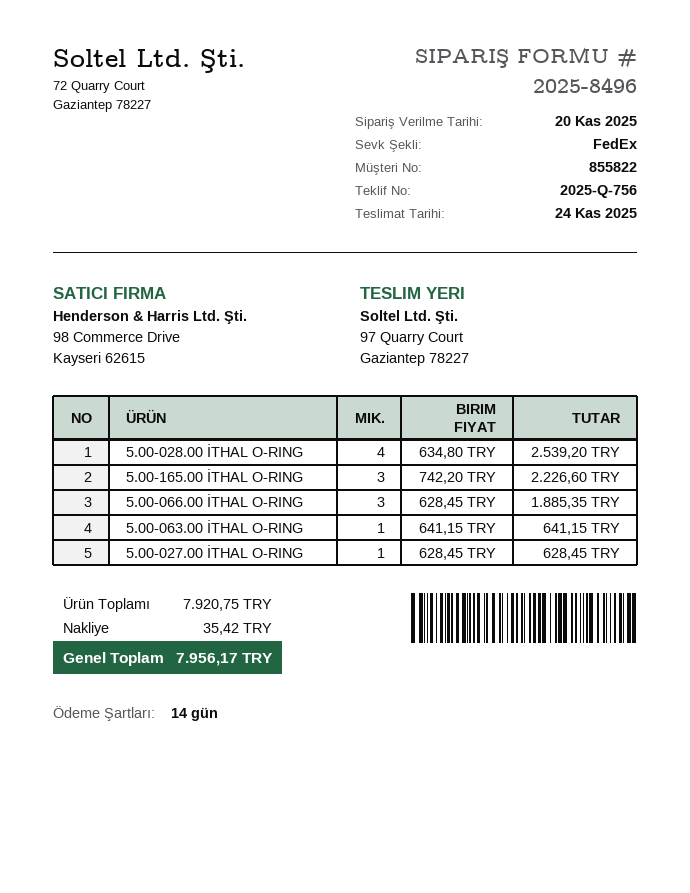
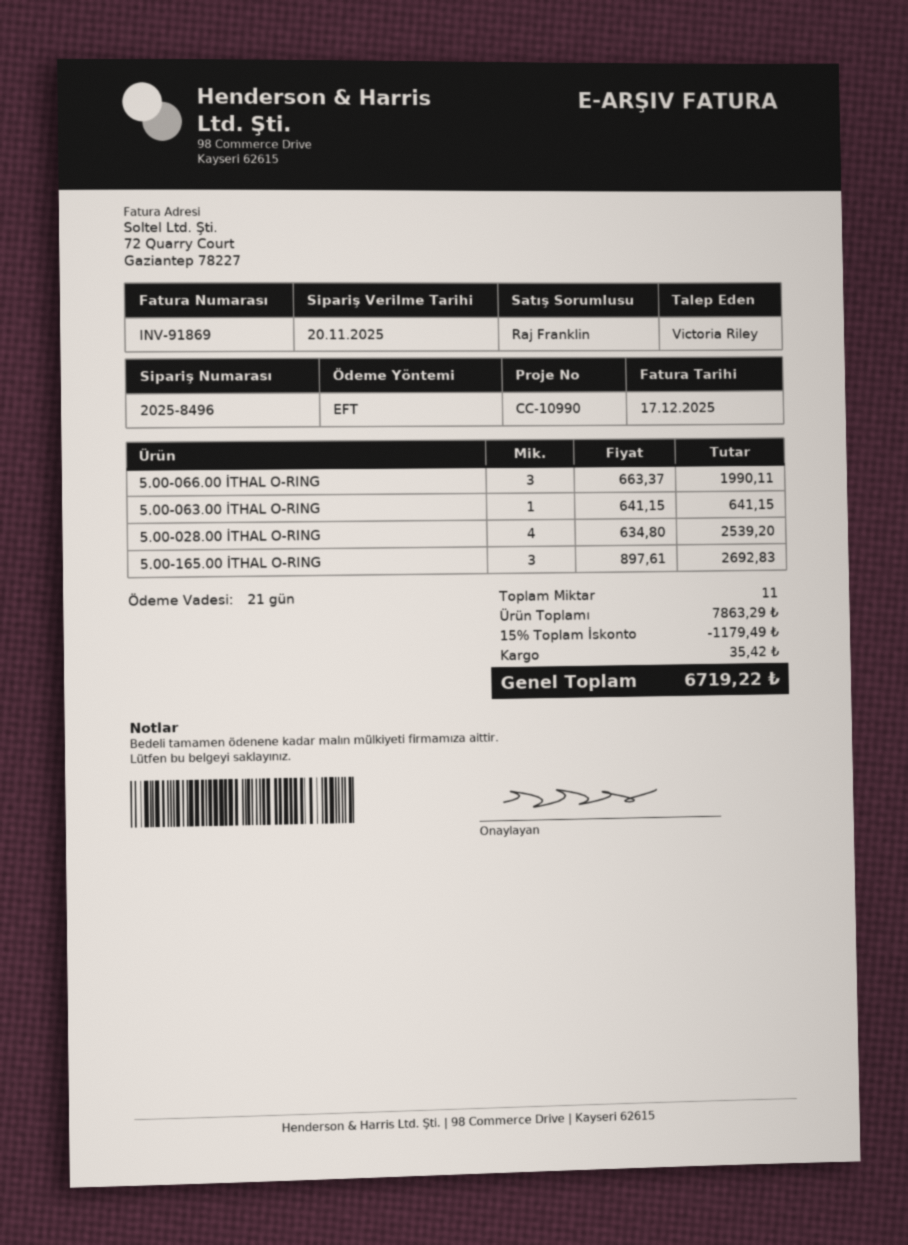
payment terms: 14 days -> 21 days
5.00-165.00 İTHAL O-RING: 3 x 742.20 = 2226.60 -> 3 x 897.61 = 2692.83
5.00-066.00 İTHAL O-RING: 3 x 628.45 = 1885.35 -> 3 x 663.37 = 1990.11
5.00-027.00 İTHAL O-RING: 1 x 628.45 = 628.45 -> none
subtotal: 7920.75 -> 7863.29
discount: none -> 15% = 1179.49
total: 7956.17 -> 6719.22

